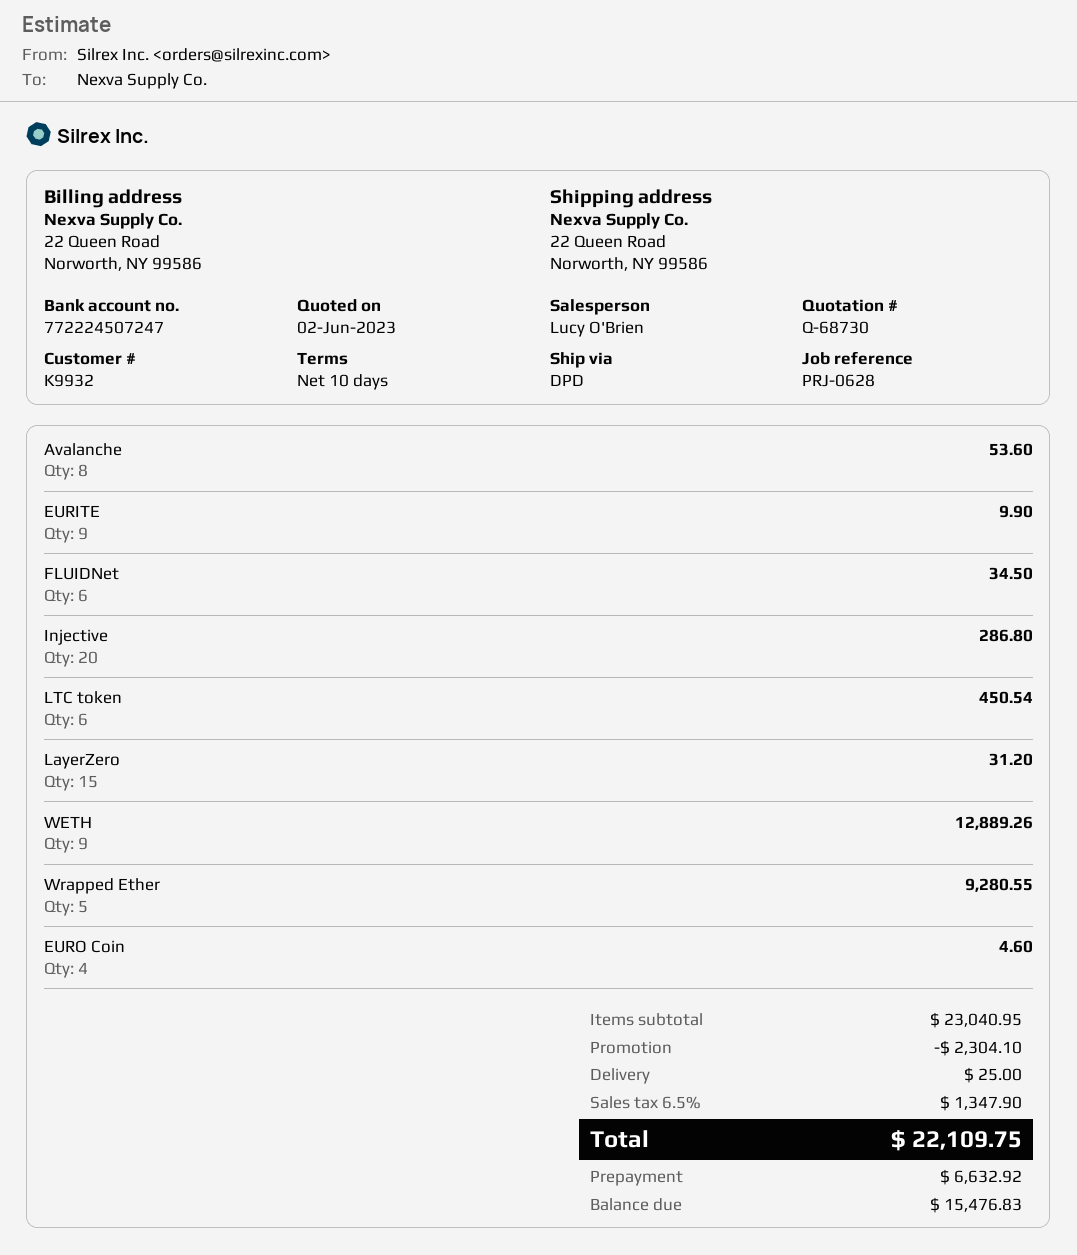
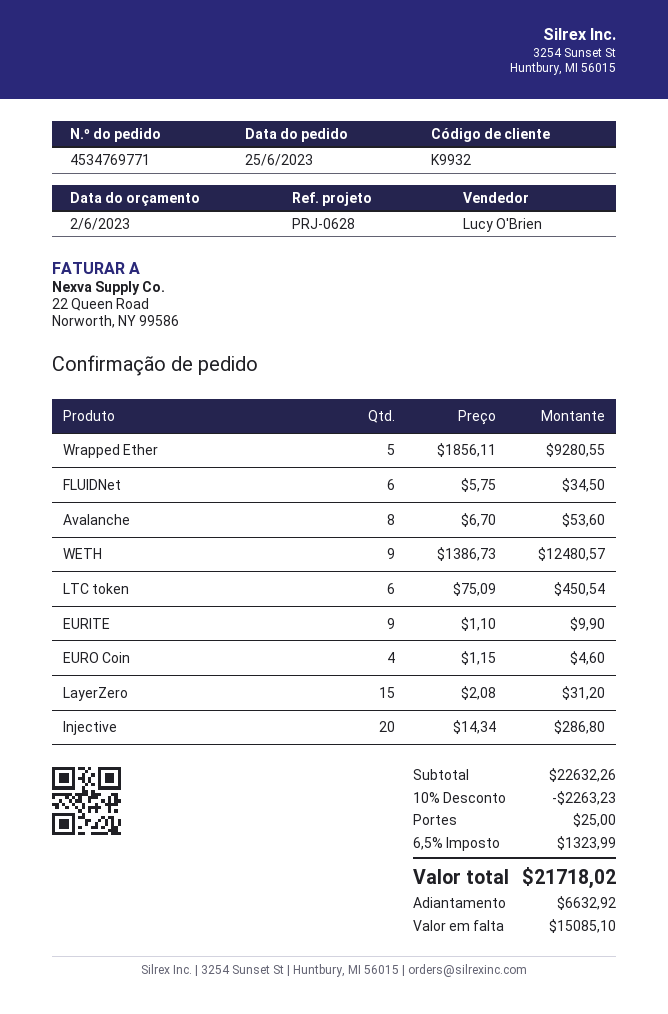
WETH: 9 for 12889.26 -> 9 for 12480.57
subtotal: 23040.95 -> 22632.26
discount: 2304.10 -> 2263.23
tax: 6.5% = 1347.90 -> 6.5% = 1323.99
total: 22109.75 -> 21718.02
balance: 15476.83 -> 15085.10

